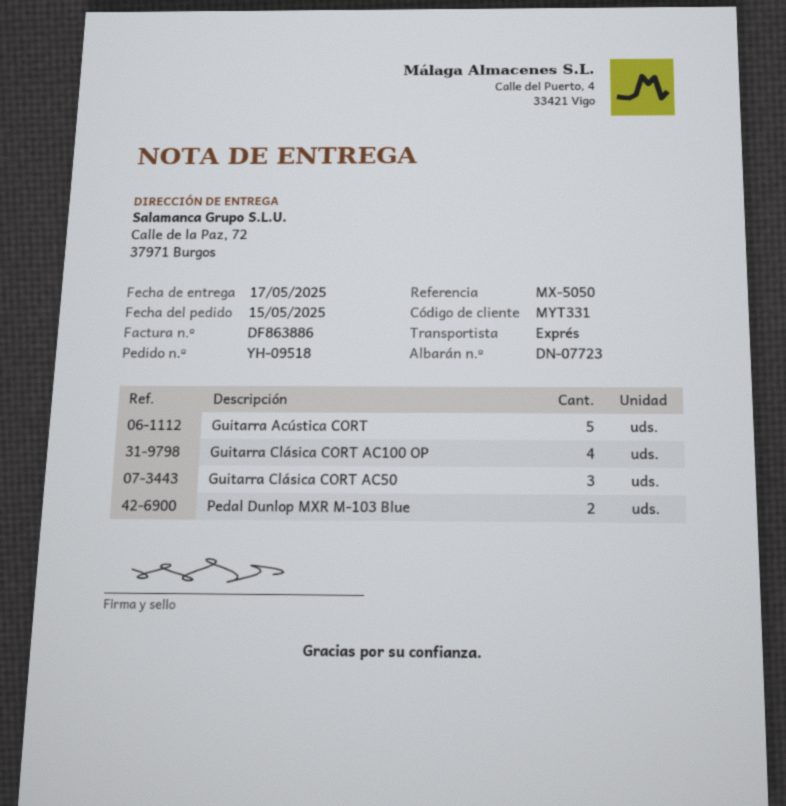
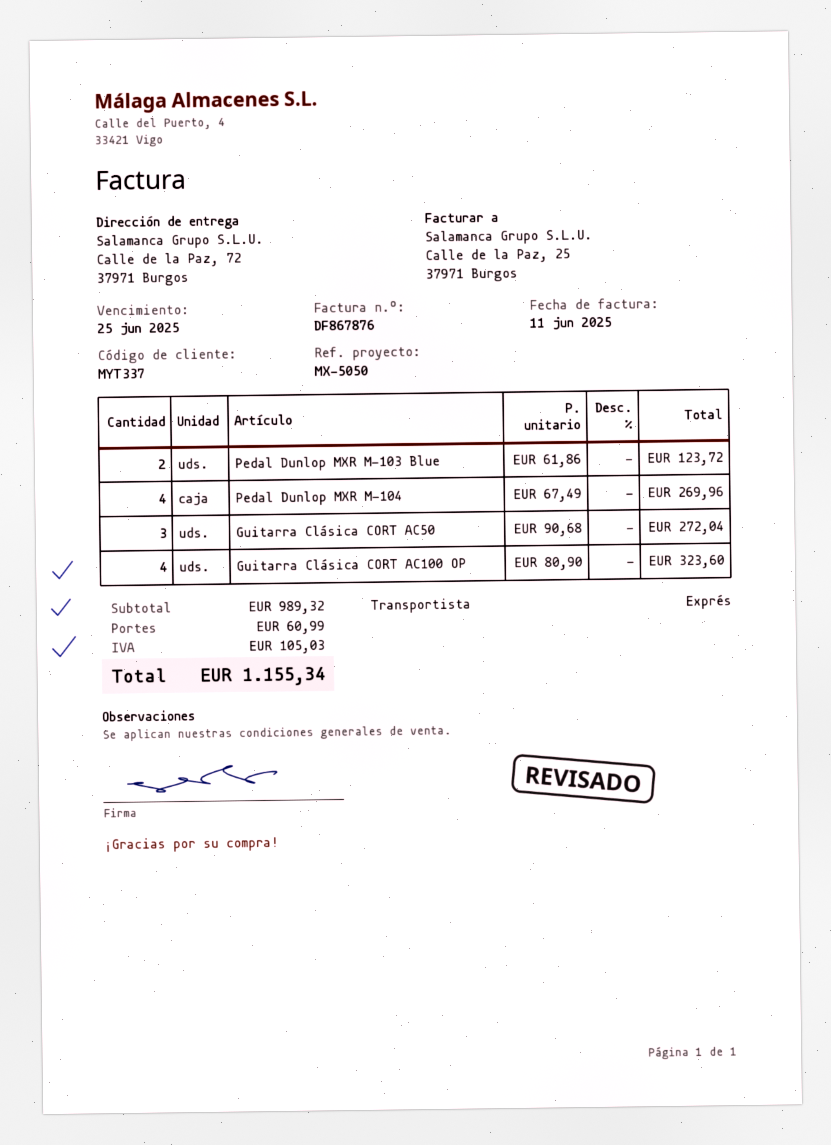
invoice number: DF863886 -> DF867876
customer number: MYT331 -> MYT337
Guitarra Acústica CORT: 5 -> none
Pedal Dunlop MXR M-104: none -> 4

